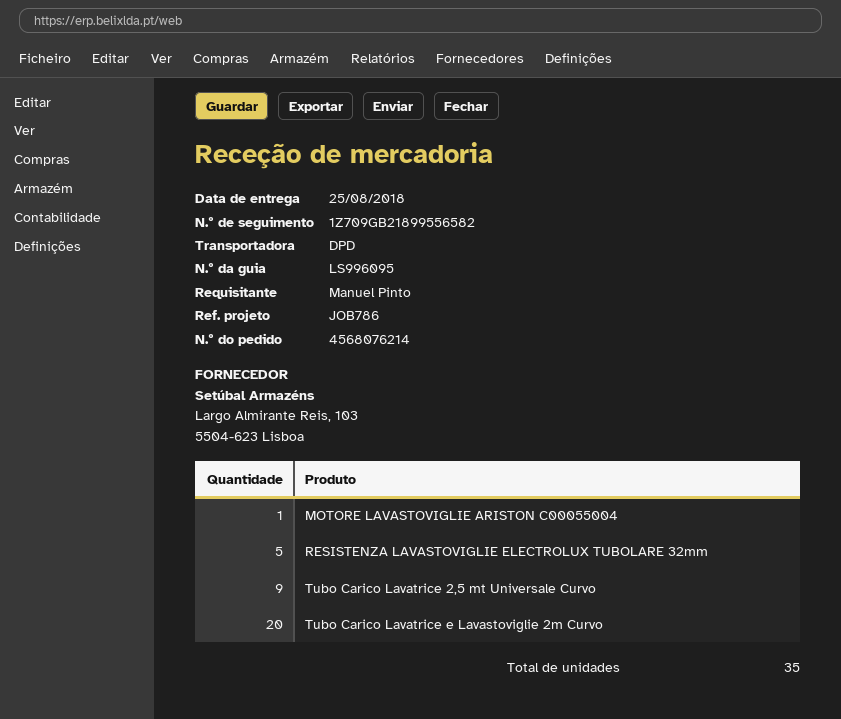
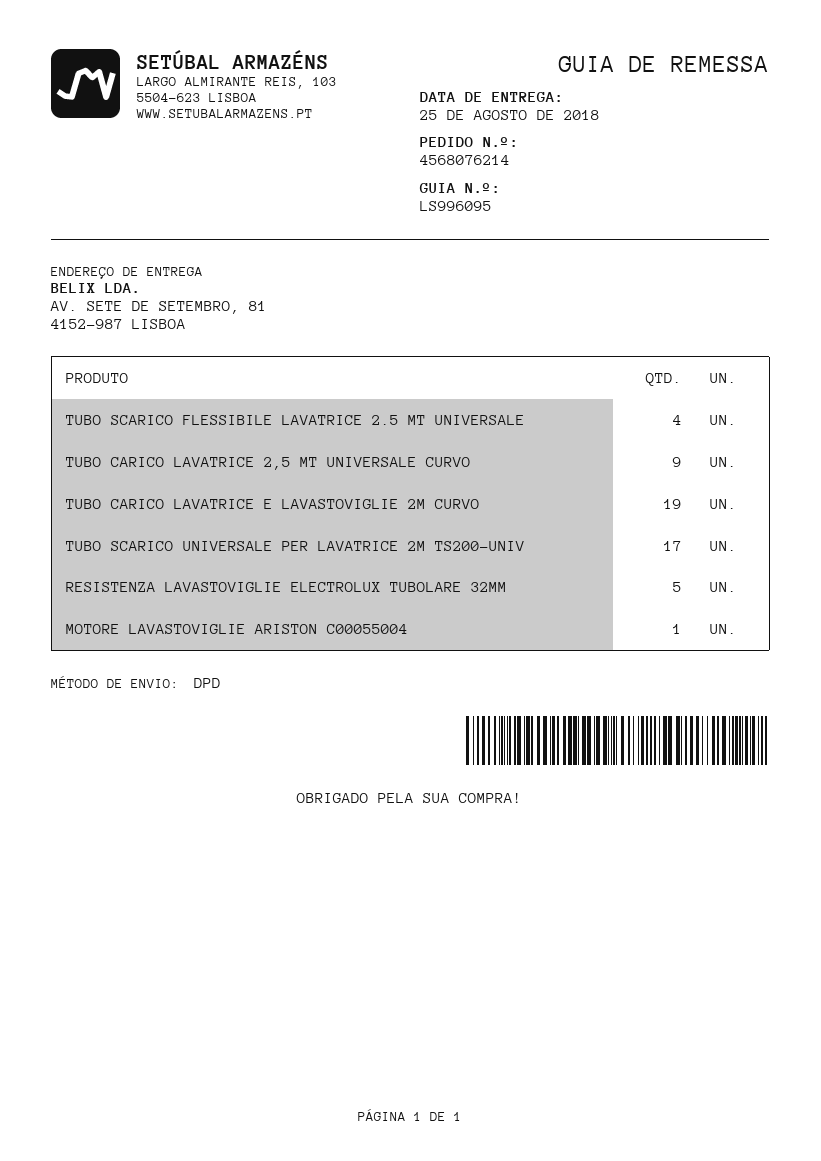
Tubo Carico Lavatrice e Lavastoviglie 2m Curvo: 20 -> 19
TUBO SCARICO FLESSIBILE LAVATRICE 2.5 MT UNIVERSALE: none -> 4
TUBO SCARICO UNIVERSALE PER LAVATRICE 2M TS200-UNIV: none -> 17

